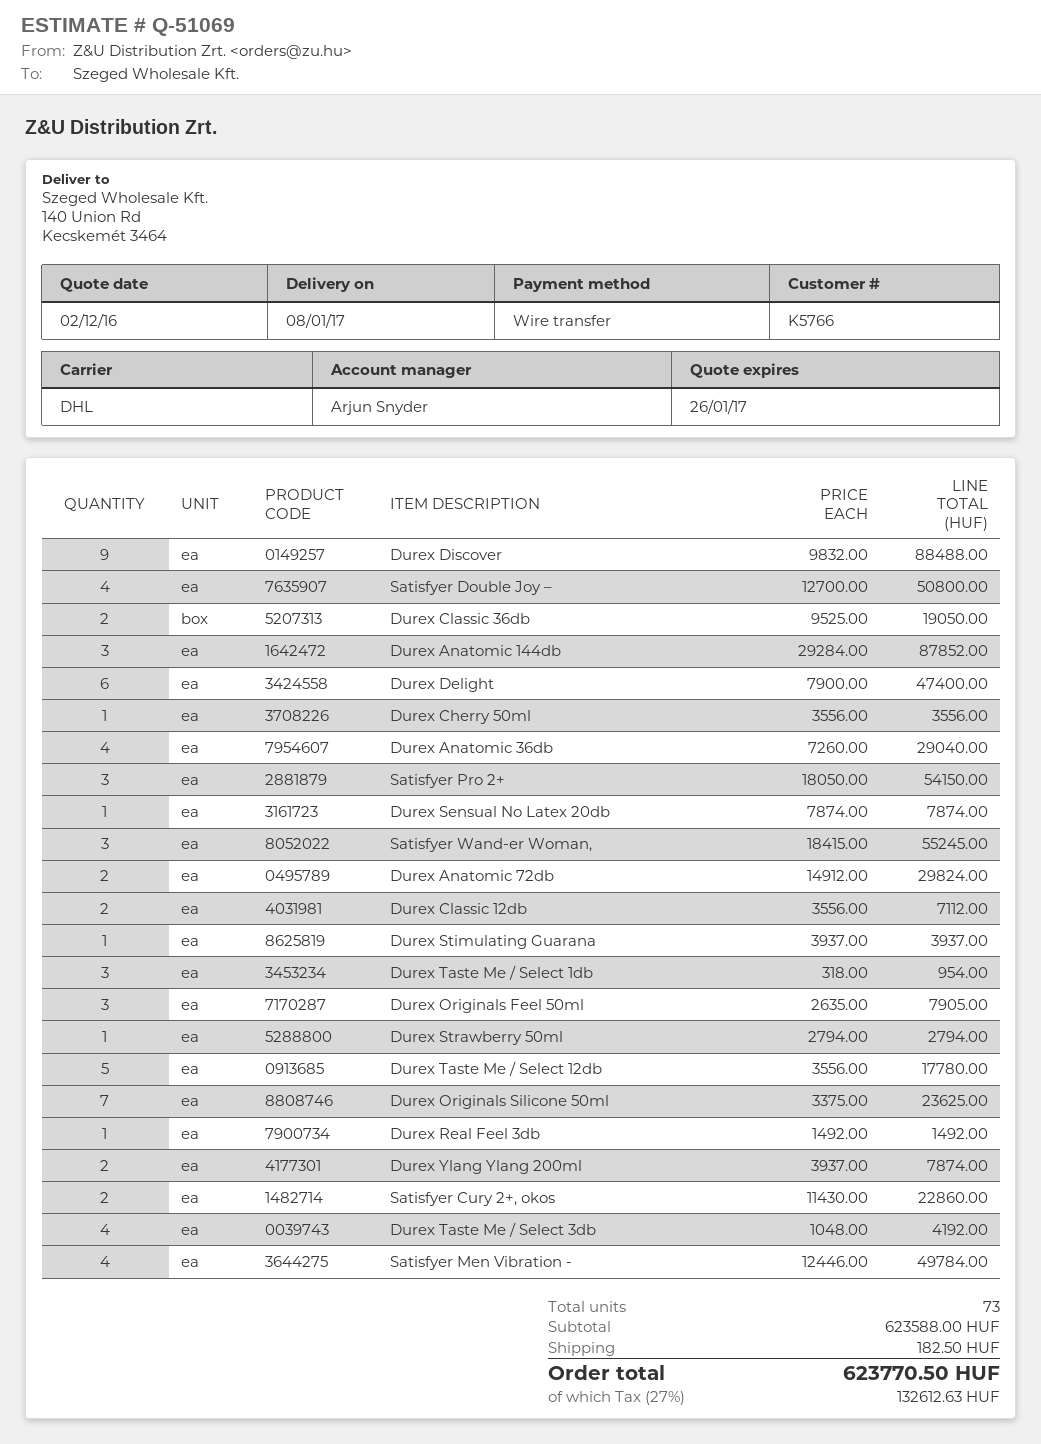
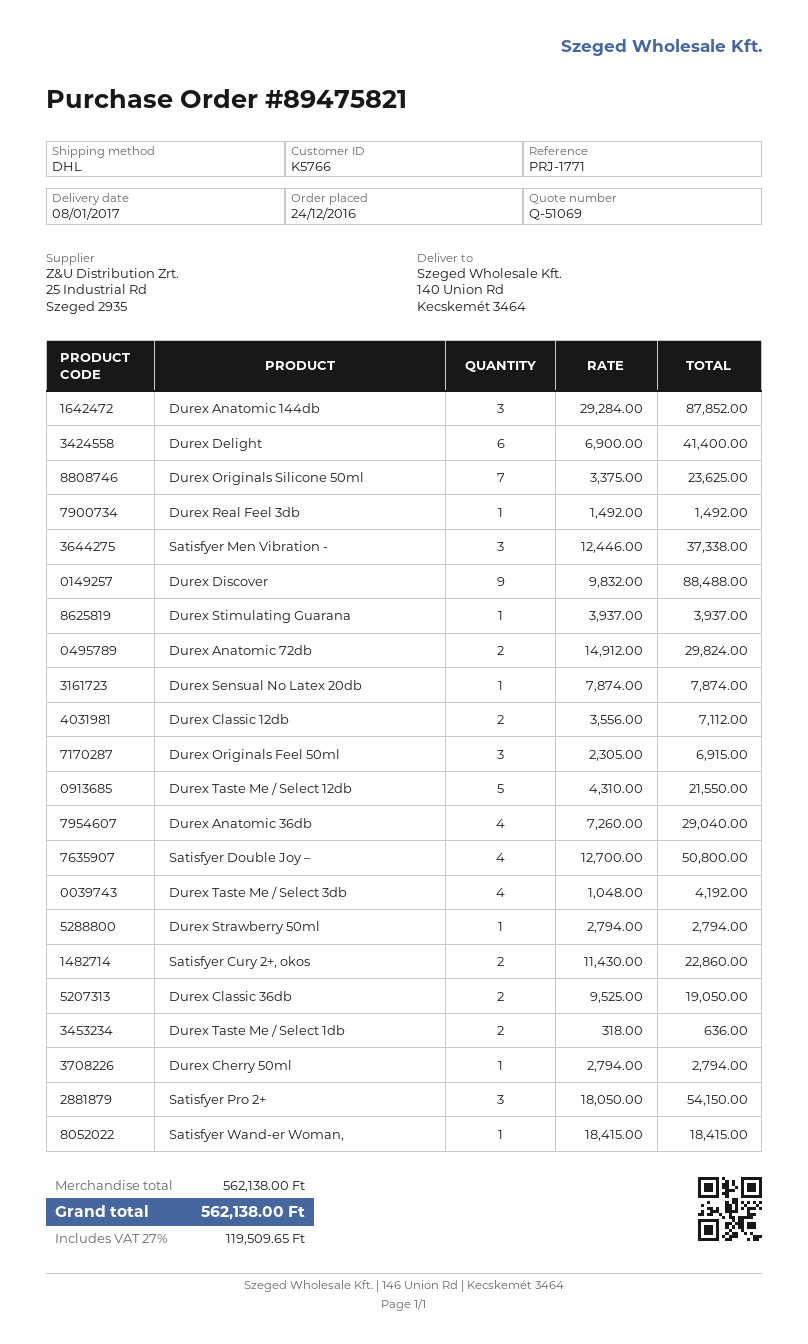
Durex Delight: 6 x 7900.00 = 47400.00 -> 6 x 6900.00 = 41400.00
Durex Cherry 50ml: 1 x 3556.00 = 3556.00 -> 1 x 2794.00 = 2794.00
Satisfyer Wand-er Woman,: 3 x 18415.00 = 55245.00 -> 1 x 18415.00 = 18415.00
Durex Taste Me / Select 1db: 3 x 318.00 = 954.00 -> 2 x 318.00 = 636.00
Durex Originals Feel 50ml: 3 x 2635.00 = 7905.00 -> 3 x 2305.00 = 6915.00
Durex Taste Me / Select 12db: 5 x 3556.00 = 17780.00 -> 5 x 4310.00 = 21550.00
Durex Ylang Ylang 200ml: 2 x 3937.00 = 7874.00 -> none
Satisfyer Men Vibration -: 4 x 12446.00 = 49784.00 -> 3 x 12446.00 = 37338.00
subtotal: 623588.00 -> 562138.00
shipping: 182.50 -> none
tax: 27% = 132612.63 -> 27% = 119509.65
total: 623770.50 -> 562138.00

